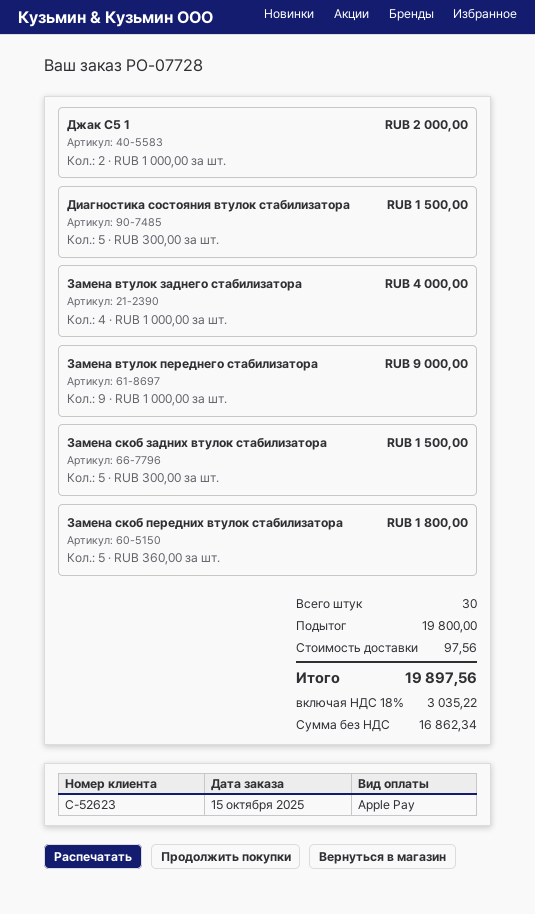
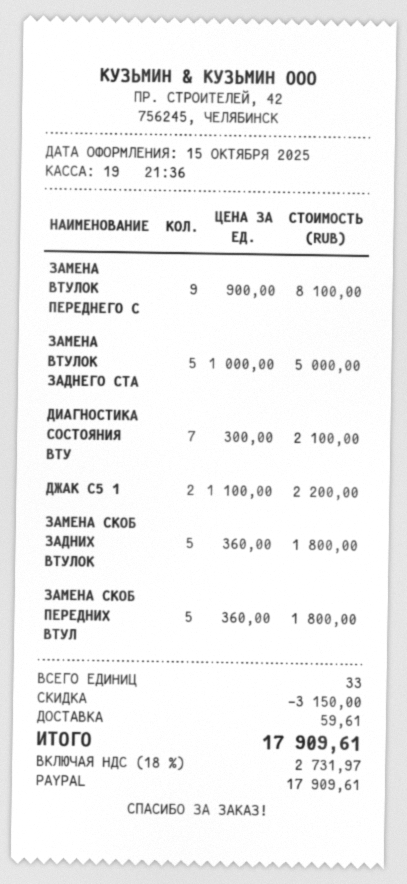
payment method: Apple Pay -> PayPal
Джак С5 1: 2 x 1000.00 = 2000.00 -> 2 x 1100.00 = 2200.00
Диагностика состояния втулок стабилизатора: 5 x 300.00 = 1500.00 -> 7 x 300.00 = 2100.00
Замена втулок заднего стабилизатора: 4 x 1000.00 = 4000.00 -> 5 x 1000.00 = 5000.00
Замена втулок переднего стабилизатора: 9 x 1000.00 = 9000.00 -> 9 x 900.00 = 8100.00
Замена скоб задних втулок стабилизатора: 5 x 300.00 = 1500.00 -> 5 x 360.00 = 1800.00
total quantity: 30 -> 33
discount: none -> 3150.00
shipping: 97.56 -> 59.61
tax: 18% = 3035.22 -> 18% = 2731.97
total: 19897.56 -> 17909.61

